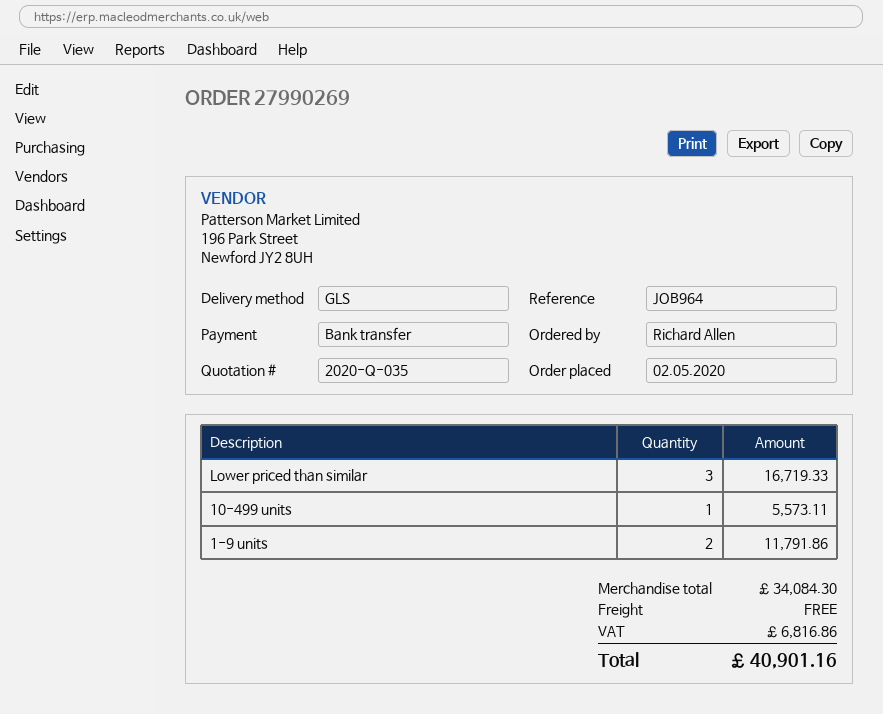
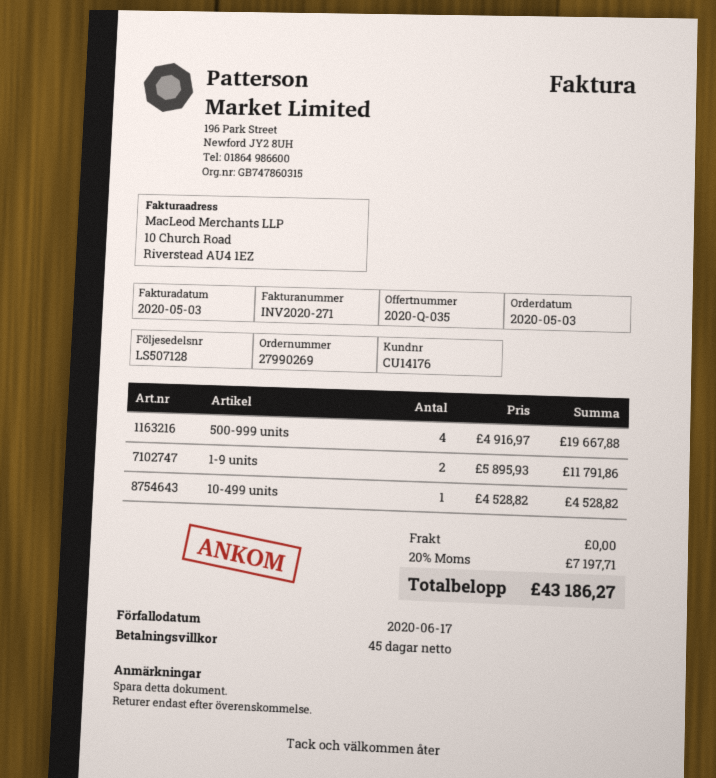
order date: 2020-05-02 -> 2020-05-03
Lower priced than similar: 3 for 16719.33 -> none
10-499 units: 1 for 5573.11 -> 1 for 4528.82
500-999 units: none -> 4 for 19667.88
tax: 6816.86 -> 7197.71
total: 40901.16 -> 43186.27

